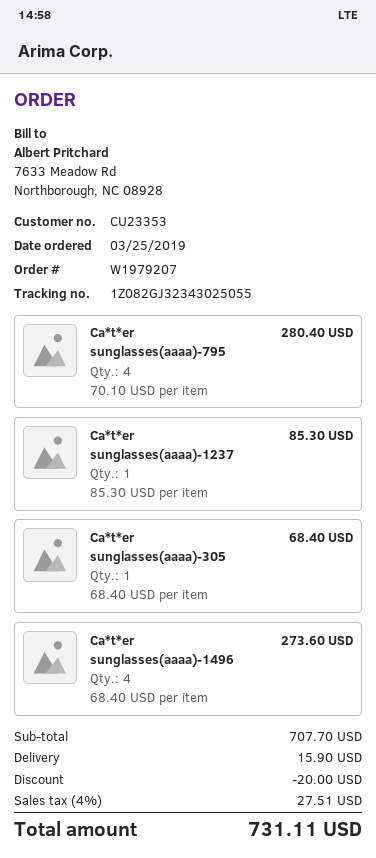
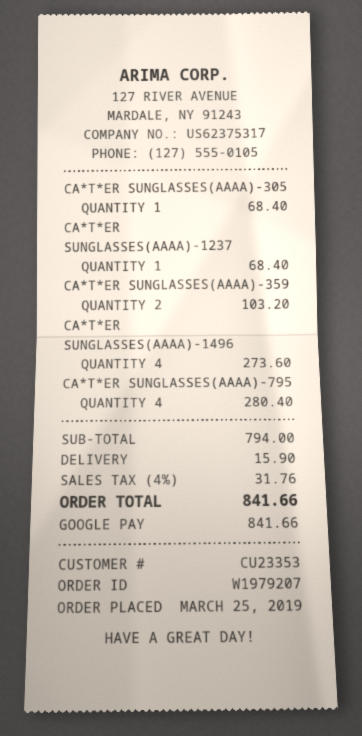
Ca*t*er sunglasses(aaaa)-1237: 1 for 85.30 -> 1 for 68.40
CA*T*ER SUNGLASSES(AAAA)-359: none -> 2 for 103.20
subtotal: 707.70 -> 794.00
discount: 20.00 -> none
tax: 4% = 27.51 -> 4% = 31.76
total: 731.11 -> 841.66

